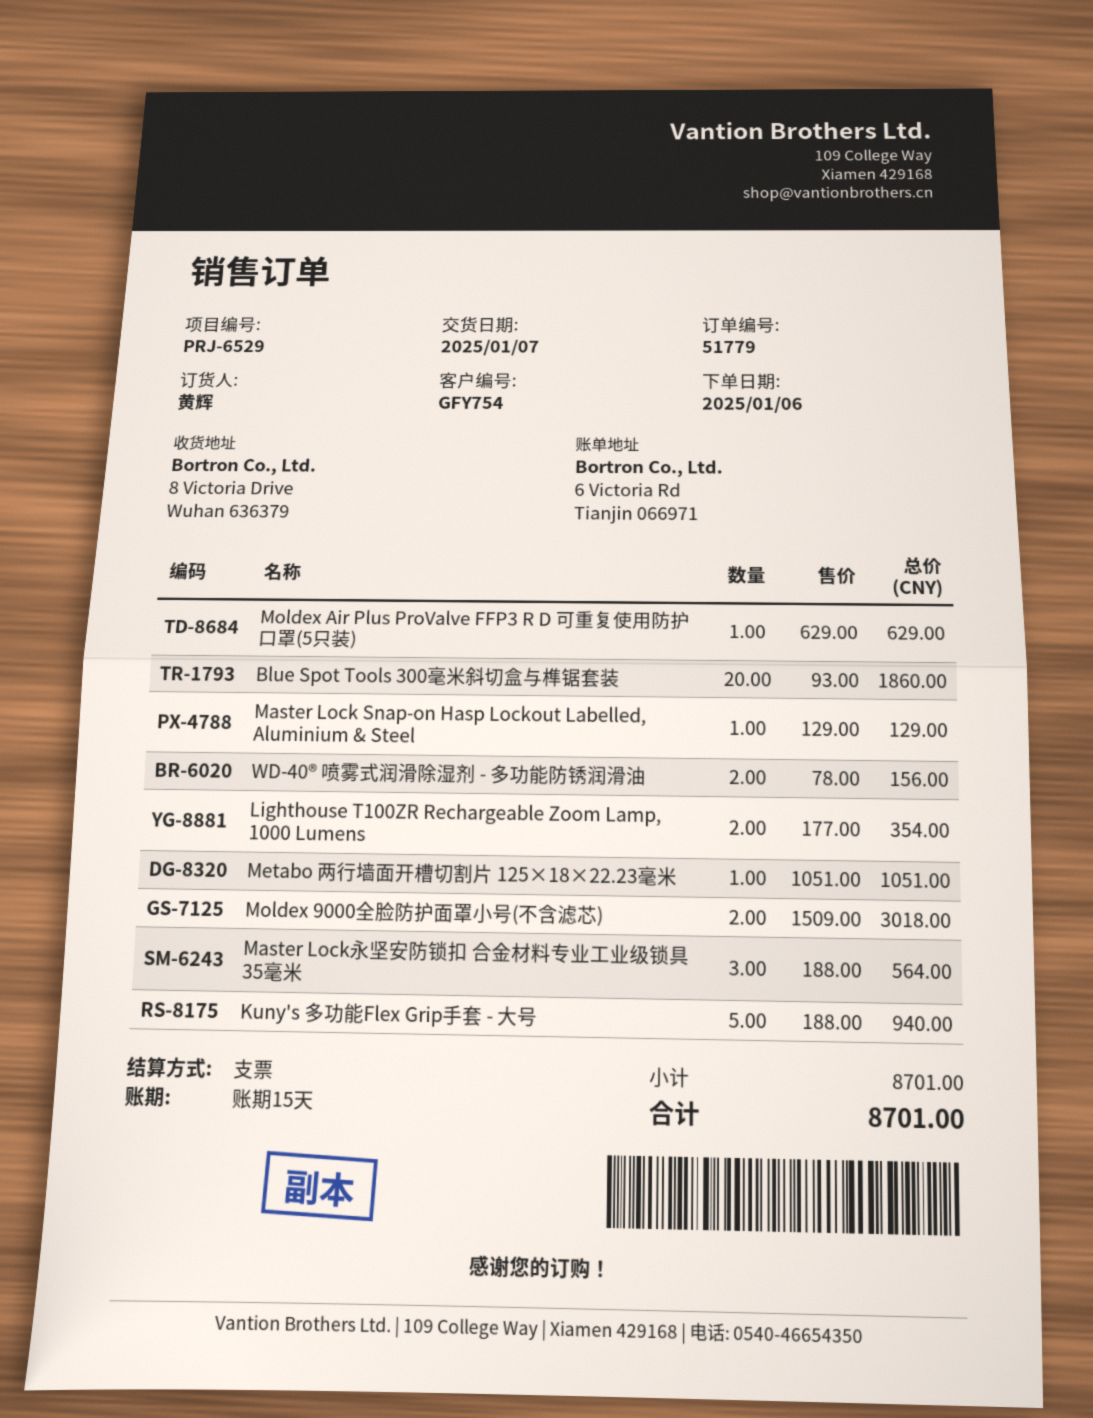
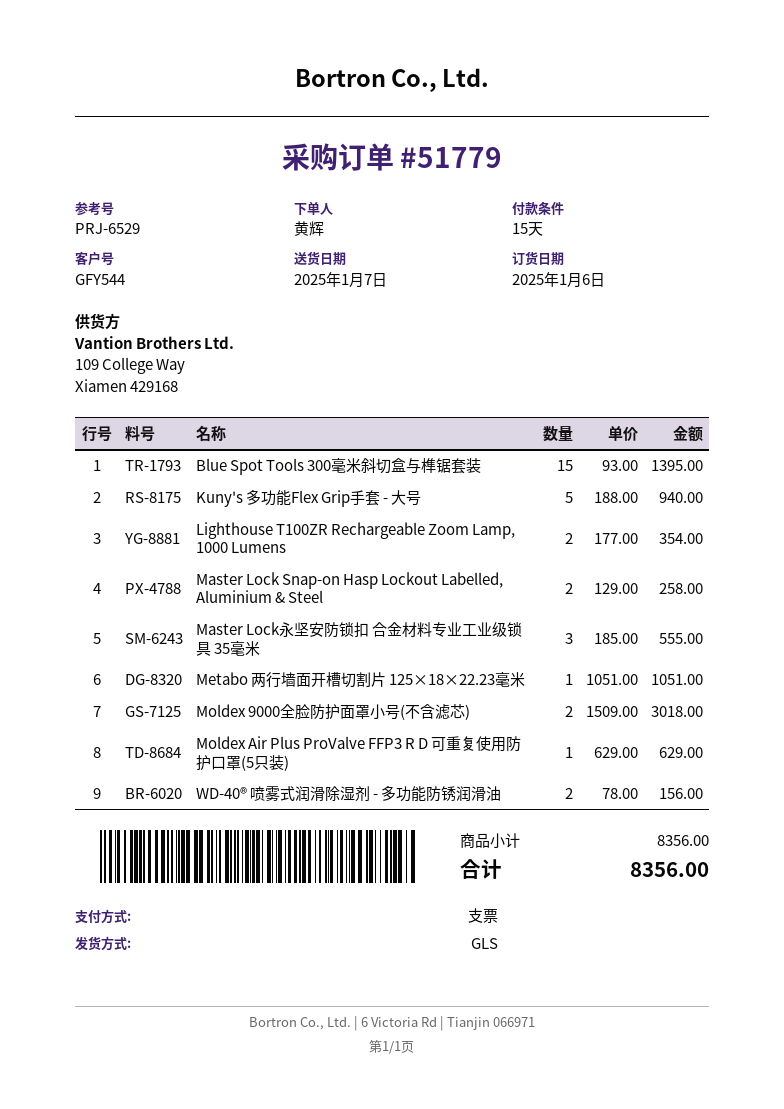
customer number: GFY754 -> GFY544
Blue Spot Tools 300毫米斜切盒与榫锯套装: 20 x 93.00 = 1860.00 -> 15 x 93.00 = 1395.00
Master Lock Snap-on Hasp Lockout Labelled, Aluminium & Steel: 1 x 129.00 = 129.00 -> 2 x 129.00 = 258.00
Master Lock永坚安防锁扣 合金材料专业工业级锁具 35毫米: 3 x 188.00 = 564.00 -> 3 x 185.00 = 555.00
subtotal: 8701.00 -> 8356.00
total: 8701.00 -> 8356.00

